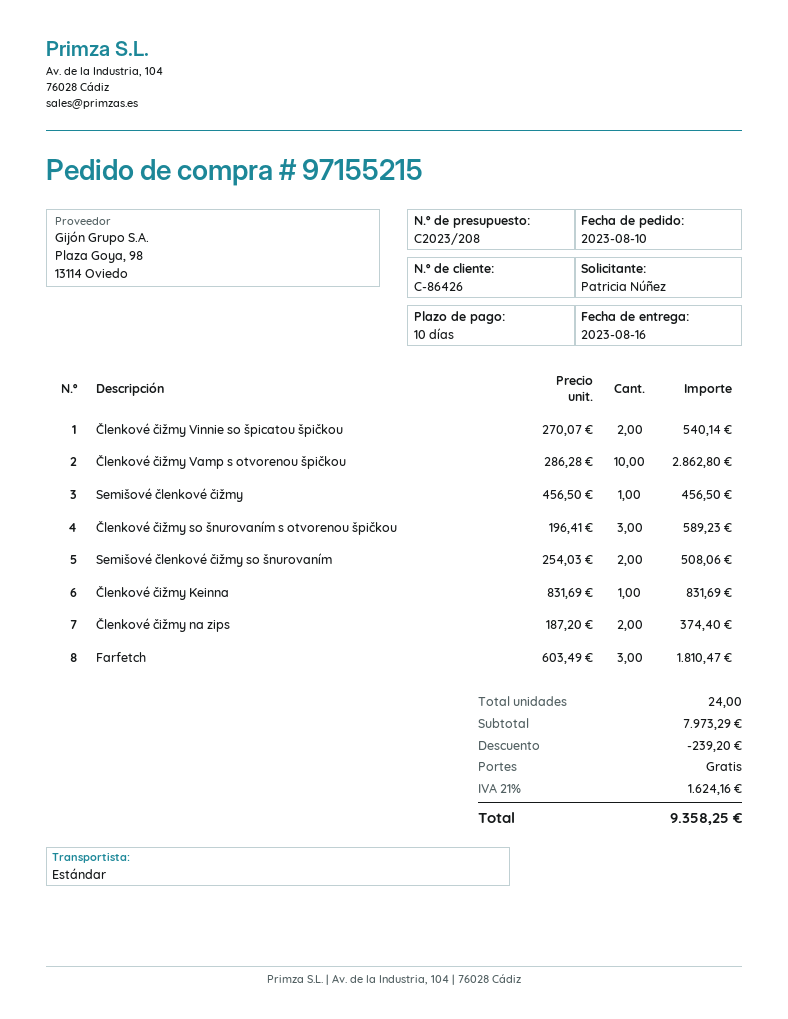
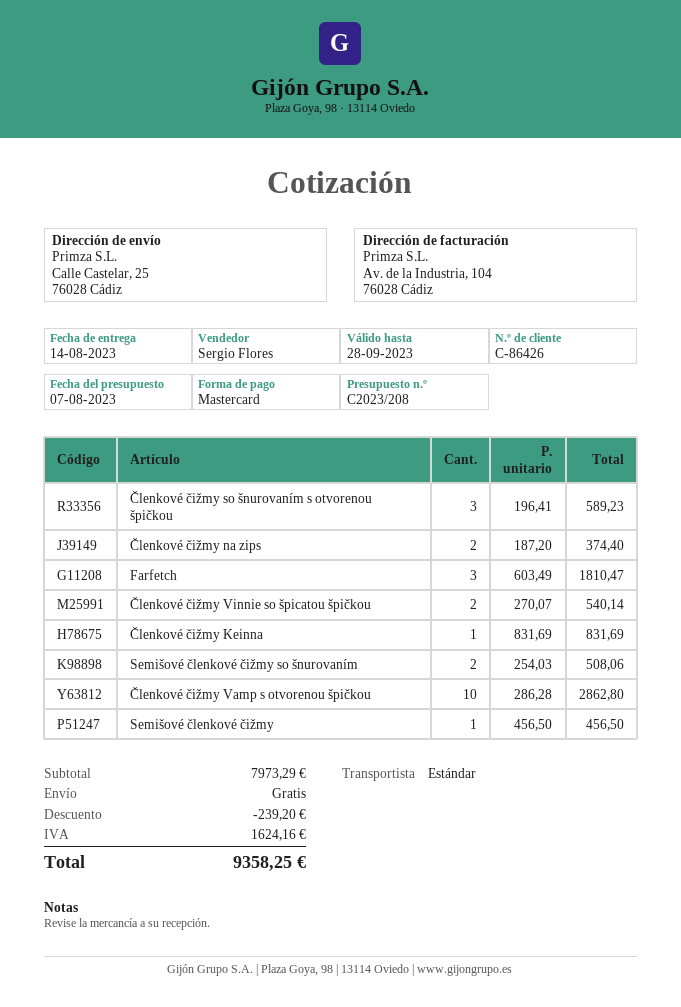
delivery date: 2023-08-16 -> 2023-08-14

